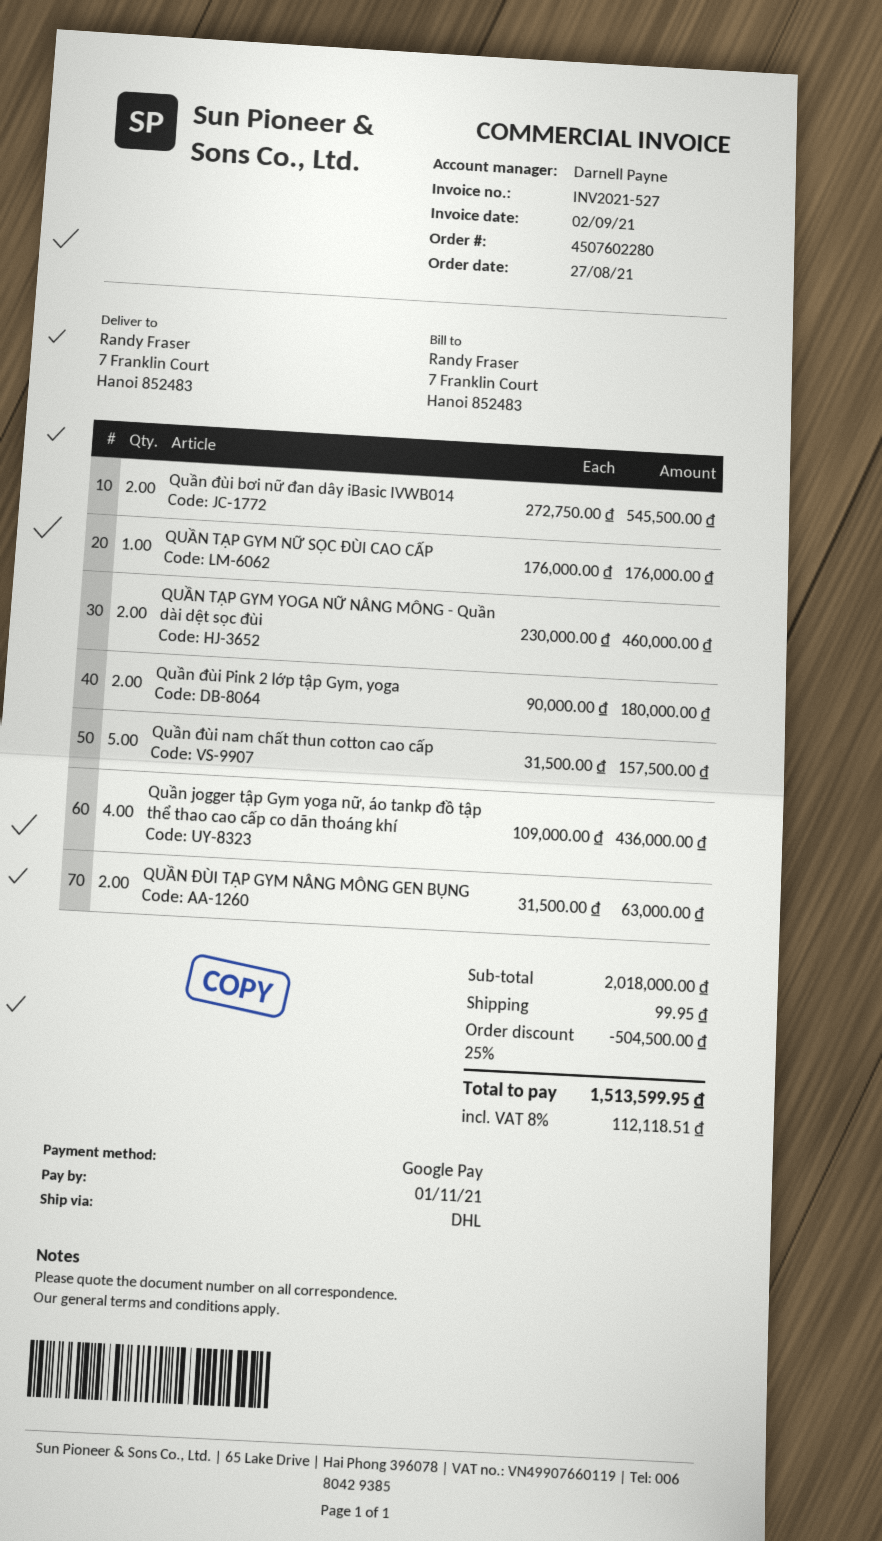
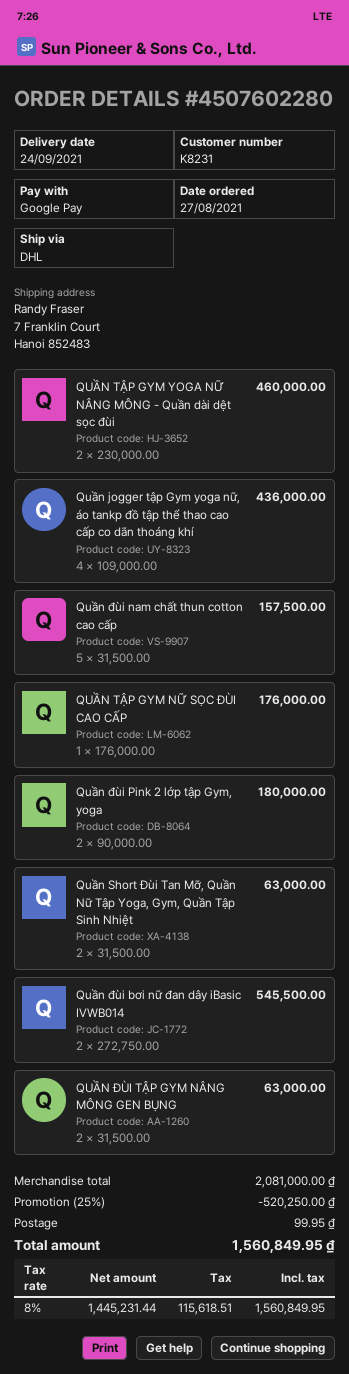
Quần Short Đùi Tan Mỡ, Quần Nữ Tập Yoga, Gym, Quần Tập Sinh Nhiệt: none -> 2 x 31500.00 = 63000.00
subtotal: 2018000.00 -> 2081000.00
discount: 25% = 504500.00 -> 25% = 520250.00
tax: 8% = 112118.51 -> 8% = 115618.51
total: 1513599.95 -> 1560849.95

